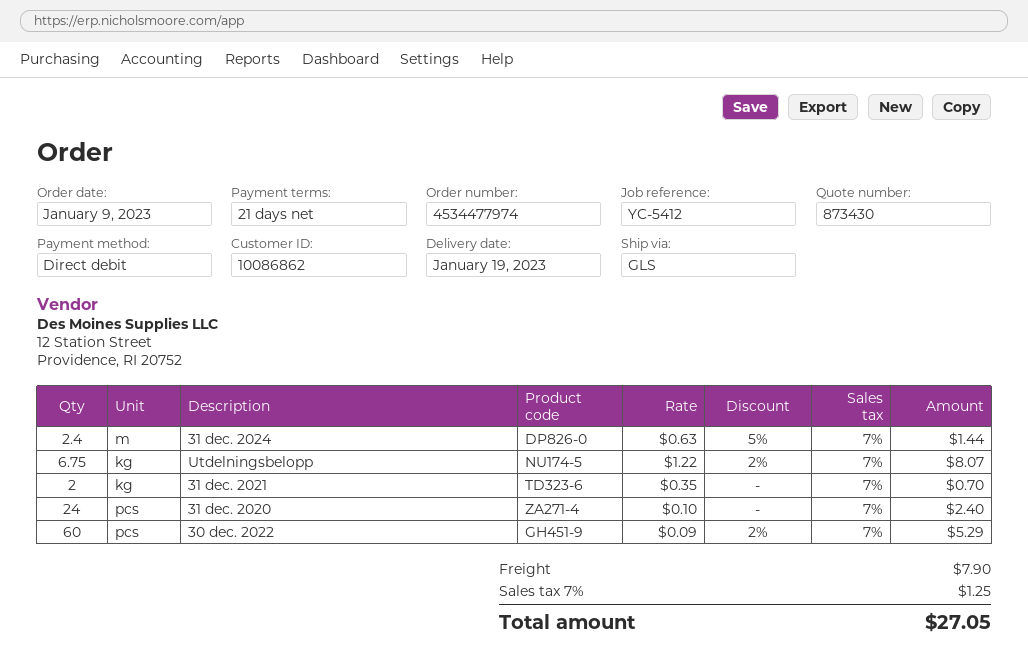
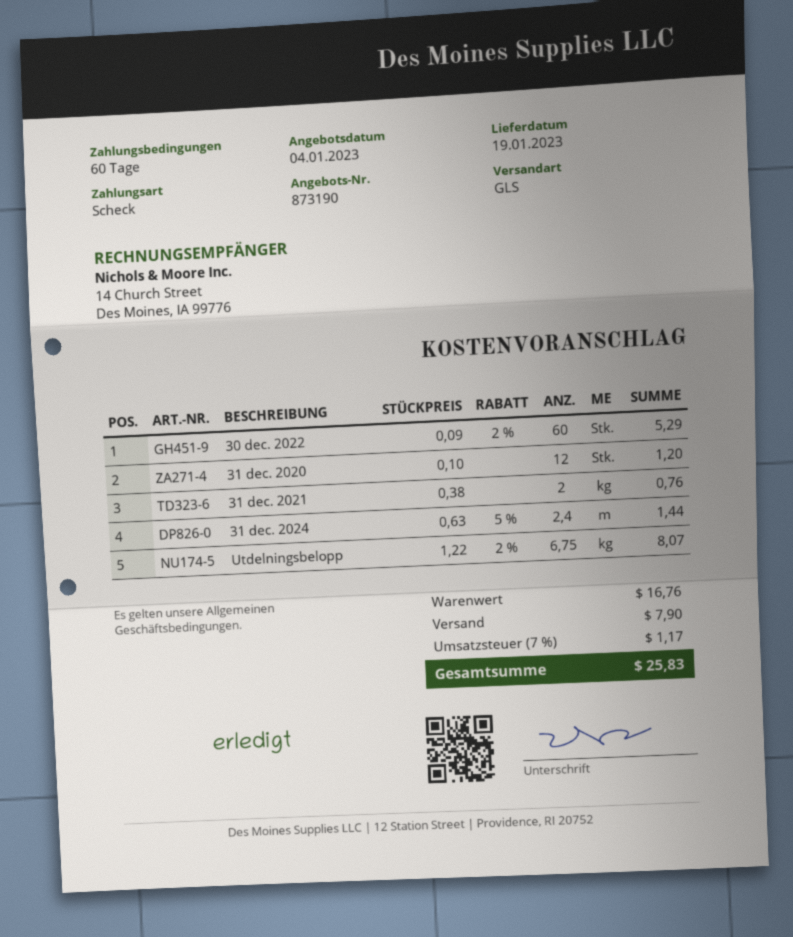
quote number: 873430 -> 873190
payment terms: 21 days -> 60 days
payment method: direct debit -> cheque
31 dec. 2021: 2 x 0.35 = 0.70 -> 2 x 0.38 = 0.76
31 dec. 2020: 24 x 0.10 = 2.40 -> 12 x 0.10 = 1.20
tax: 7% = 1.25 -> 7% = 1.17
total: 27.05 -> 25.83

